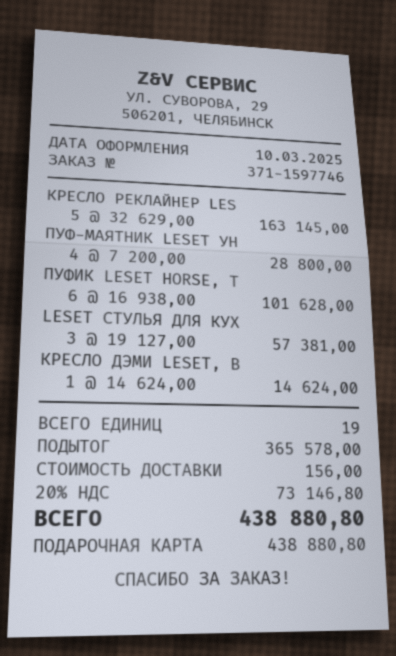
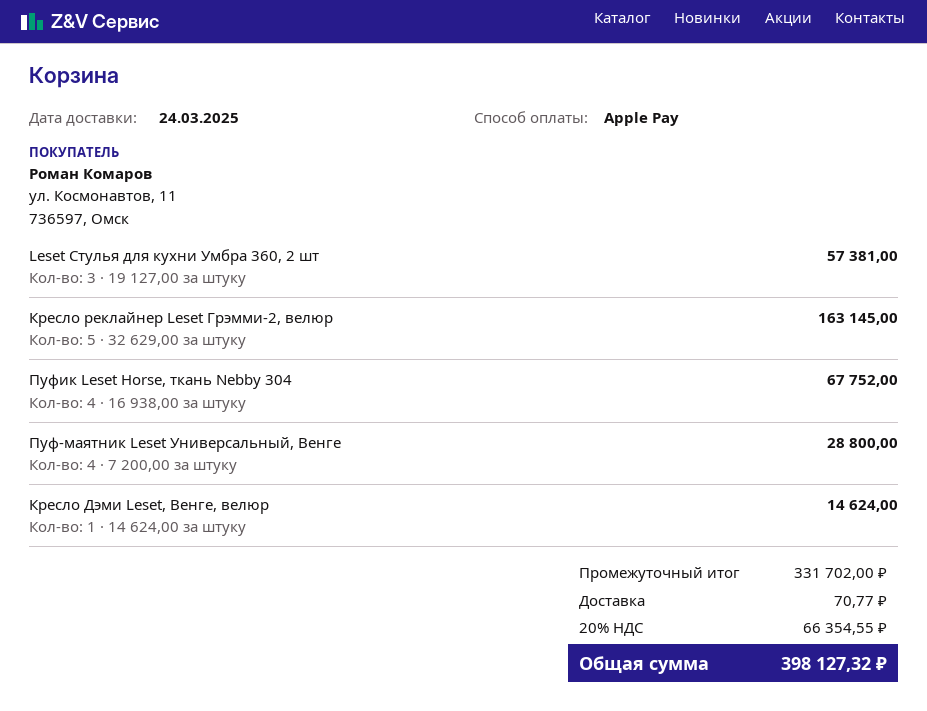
payment method: gift card -> Apple Pay
ПУФИК LESET HORSE, Т: 6 x 16938.00 = 101628.00 -> 4 x 16938.00 = 67752.00
subtotal: 365578.00 -> 331702.00
shipping: 156.00 -> 70.77
tax: 20% = 73146.80 -> 20% = 66354.55
total: 438880.80 -> 398127.32

